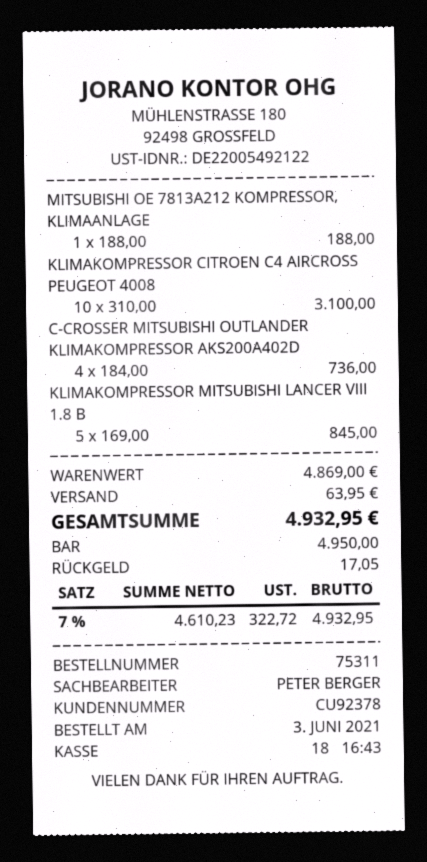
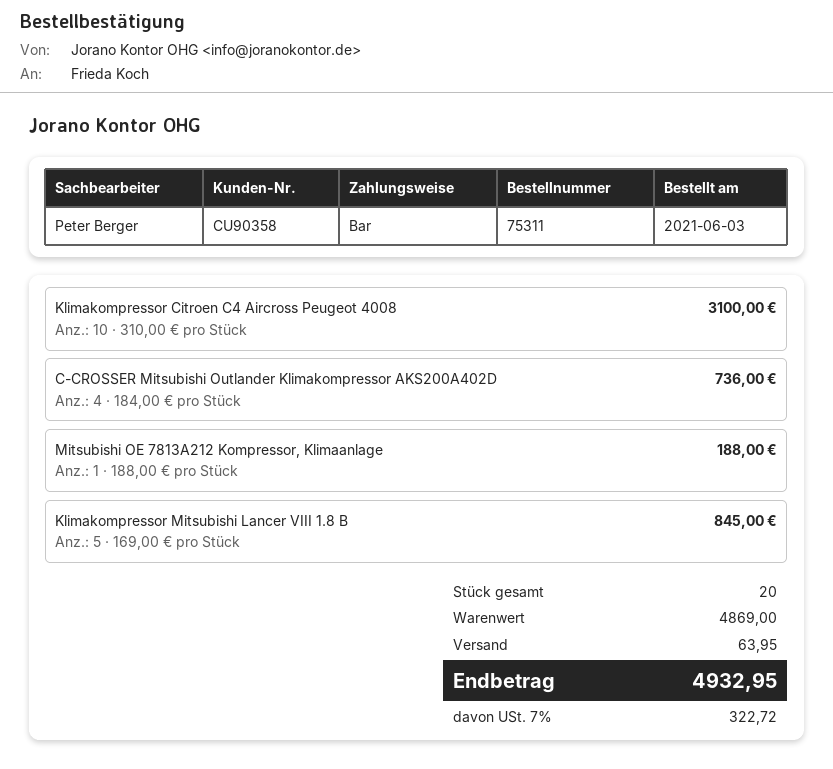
customer number: CU92378 -> CU90358

